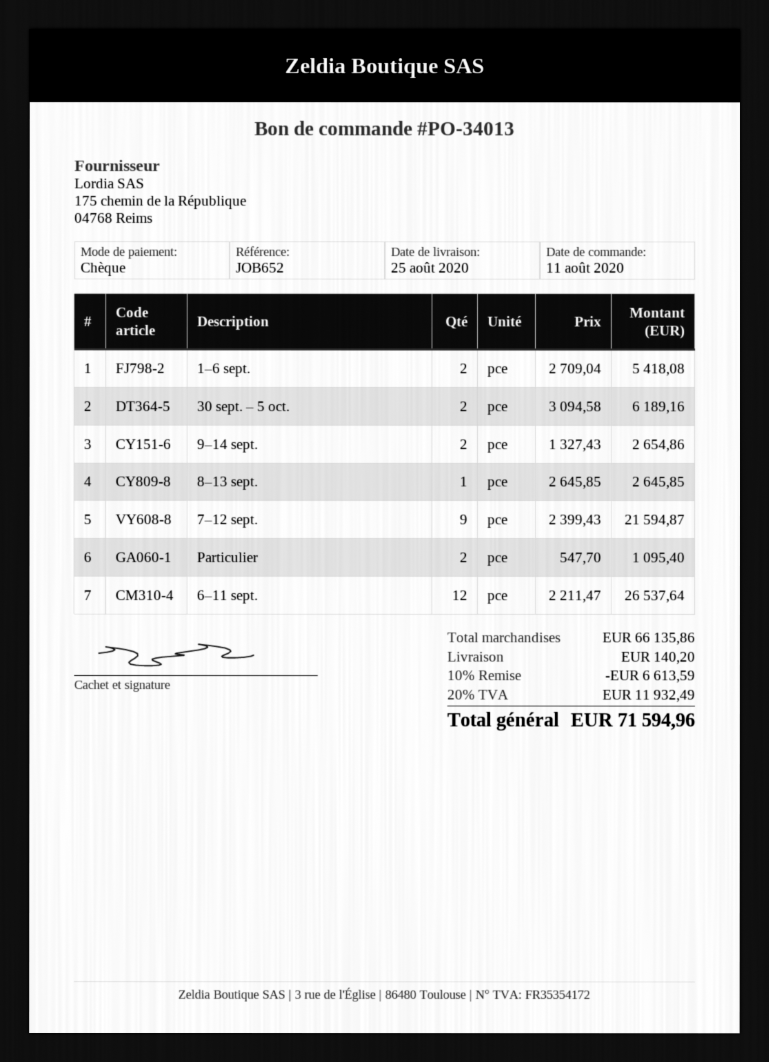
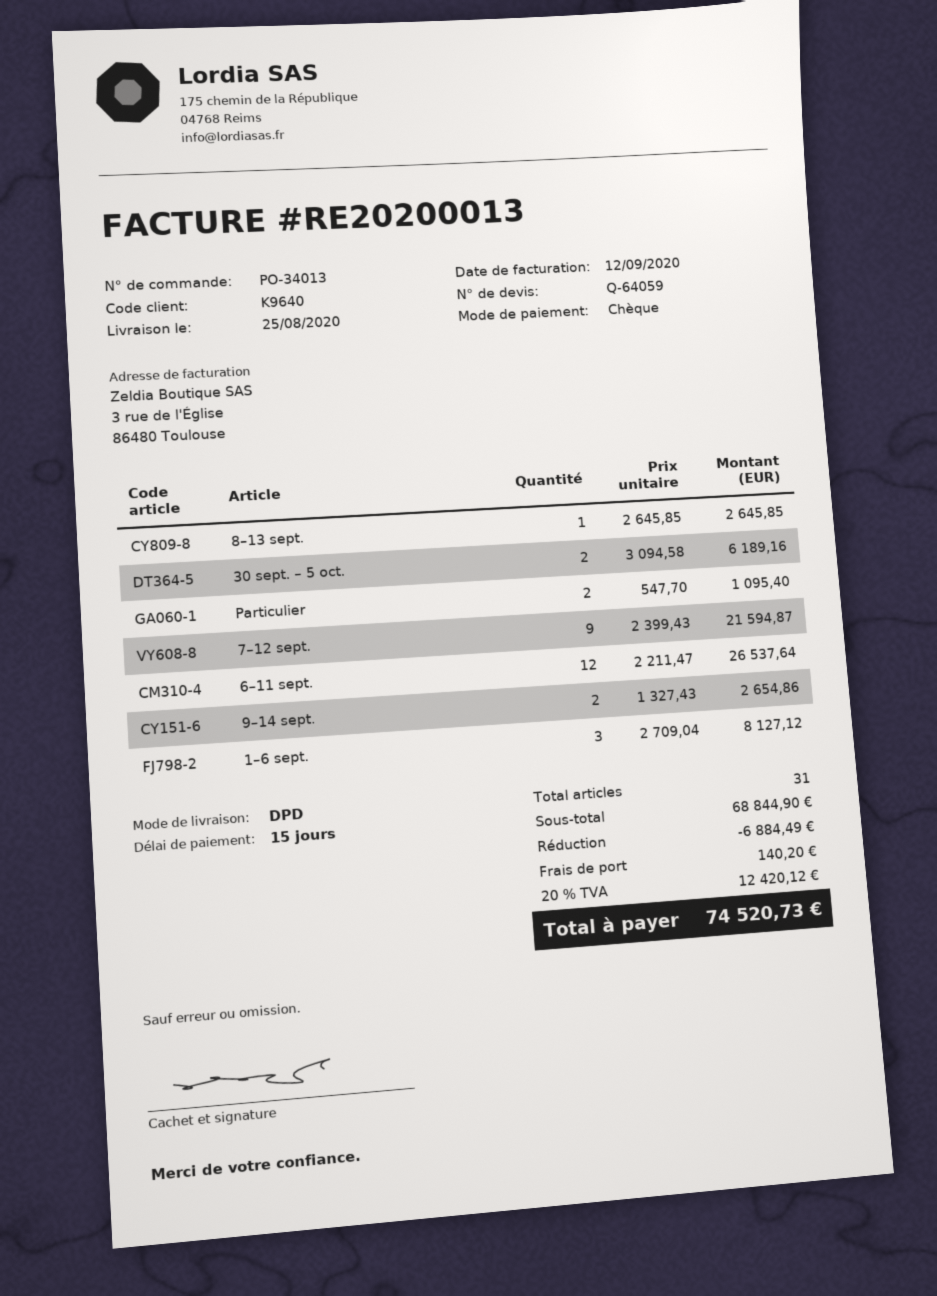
1–6 sept.: 2 x 2709.04 = 5418.08 -> 3 x 2709.04 = 8127.12
subtotal: 66135.86 -> 68844.90
discount: 6613.59 -> 6884.49
tax: 20% = 11932.49 -> 20% = 12420.12
total: 71594.96 -> 74520.73

